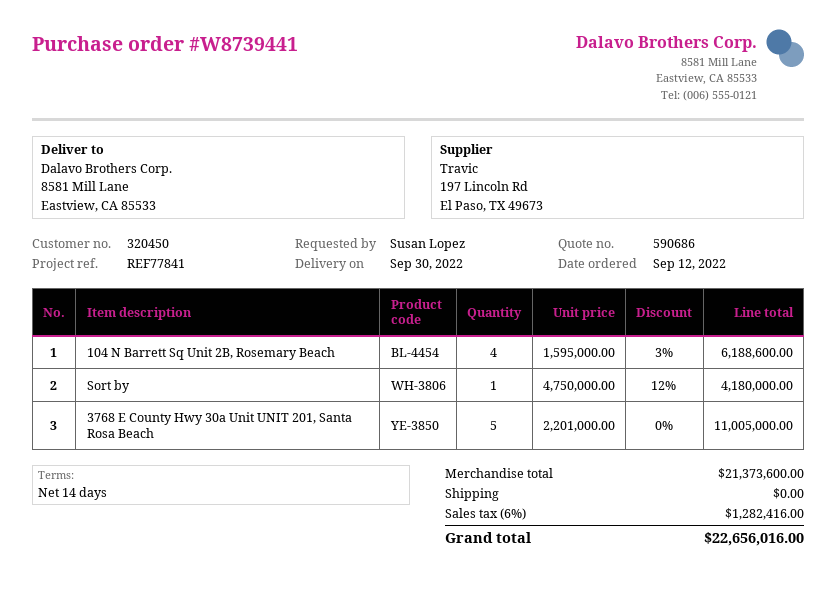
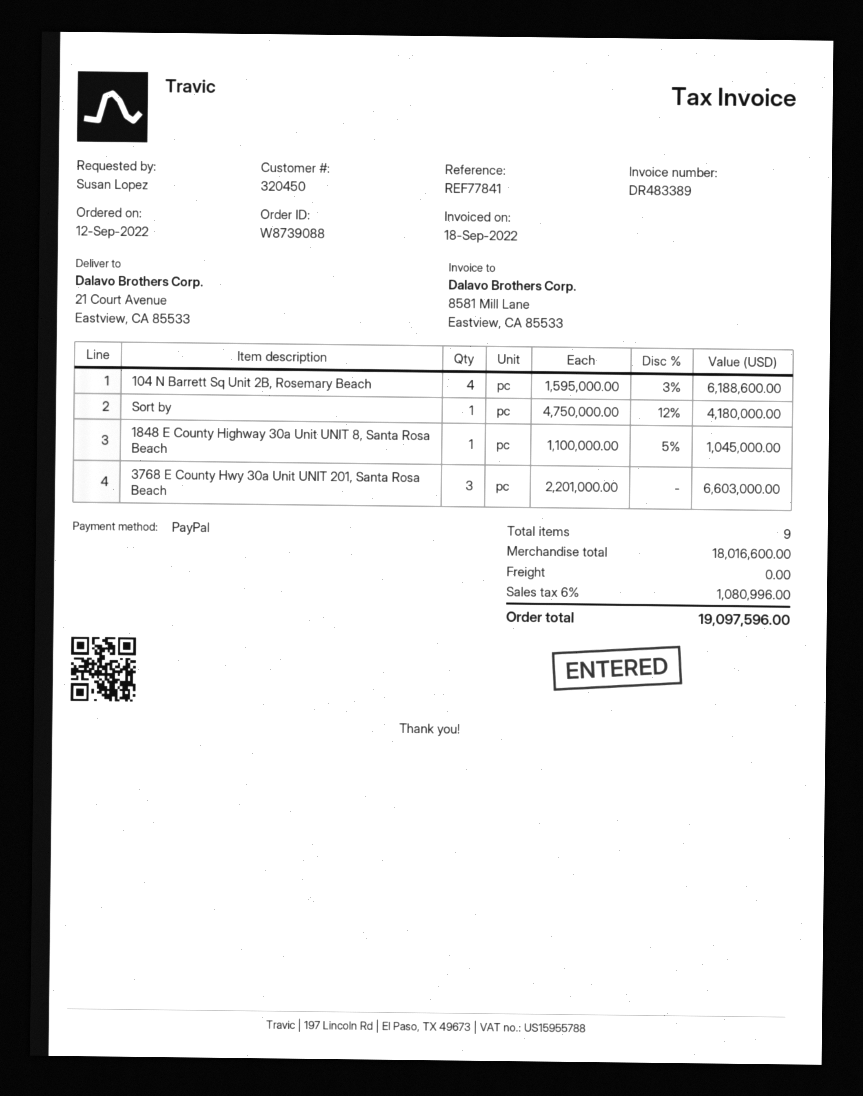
order number: W8739441 -> W8739088
ship to: 8581 Mill Lane, Eastview, CA 85533 -> 21 Court Avenue, Eastview, CA 85533
3768 E County Hwy 30a Unit UNIT 201, Santa Rosa Beach: 5 x 2201000.00 = 11005000.00 -> 3 x 2201000.00 = 6603000.00
1848 E County Highway 30a Unit UNIT 8, Santa Rosa Beach: none -> 1 x 1100000.00 - 5% = 1045000.00
subtotal: 21373600.00 -> 18016600.00
tax: 6% = 1282416.00 -> 6% = 1080996.00
total: 22656016.00 -> 19097596.00

